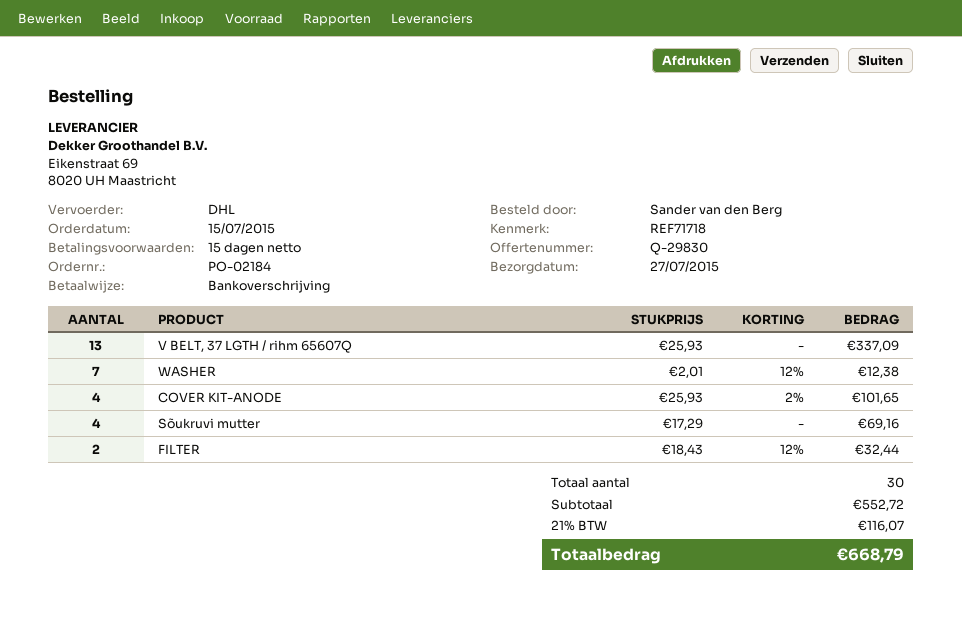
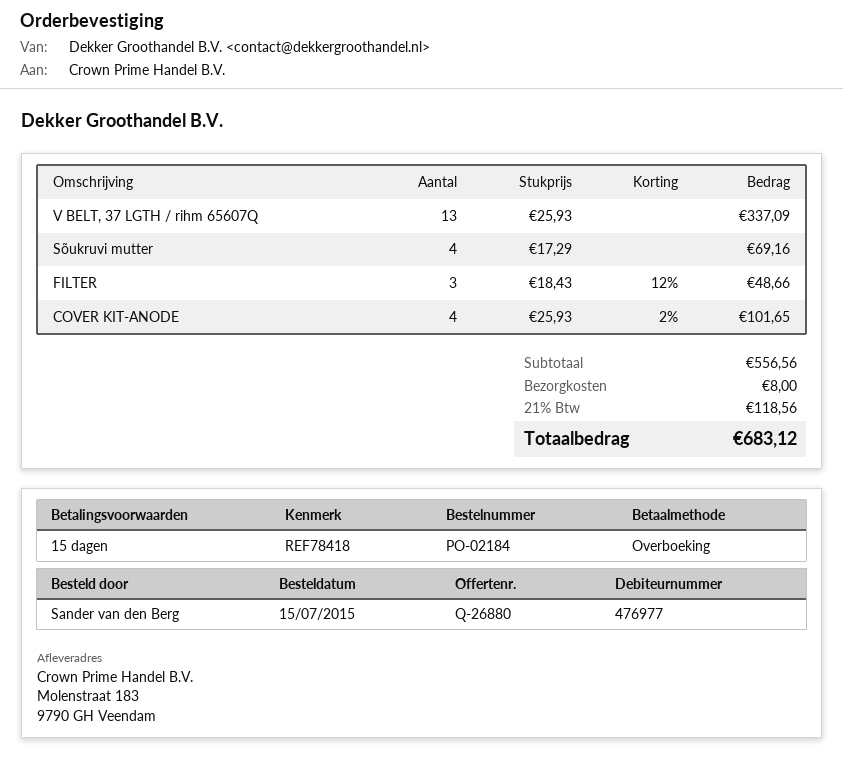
quote number: Q-29830 -> Q-26880
reference: REF71718 -> REF78418
WASHER: 7 x 2.01 - 12% = 12.38 -> none
FILTER: 2 x 18.43 - 12% = 32.44 -> 3 x 18.43 - 12% = 48.66
subtotal: 552.72 -> 556.56
shipping: none -> 8.00
tax: 21% = 116.07 -> 21% = 118.56
total: 668.79 -> 683.12

